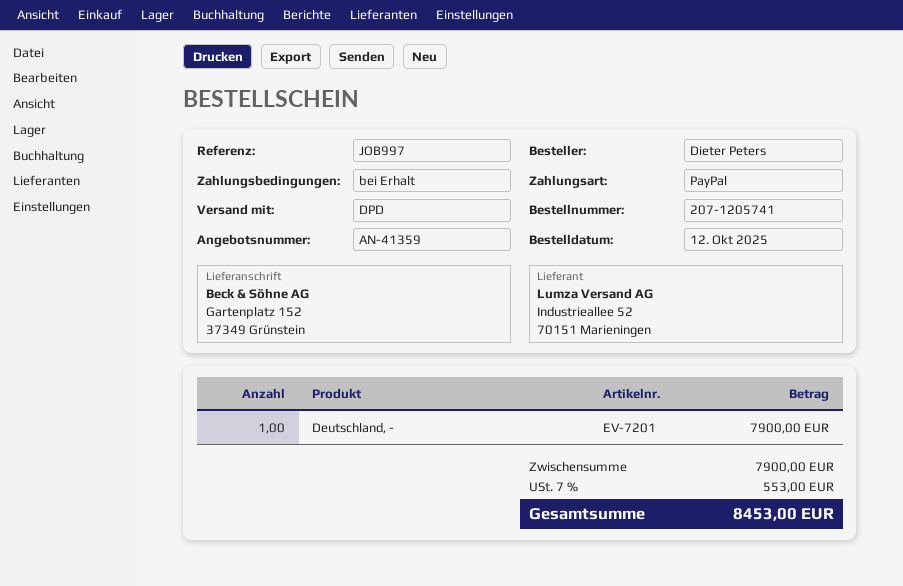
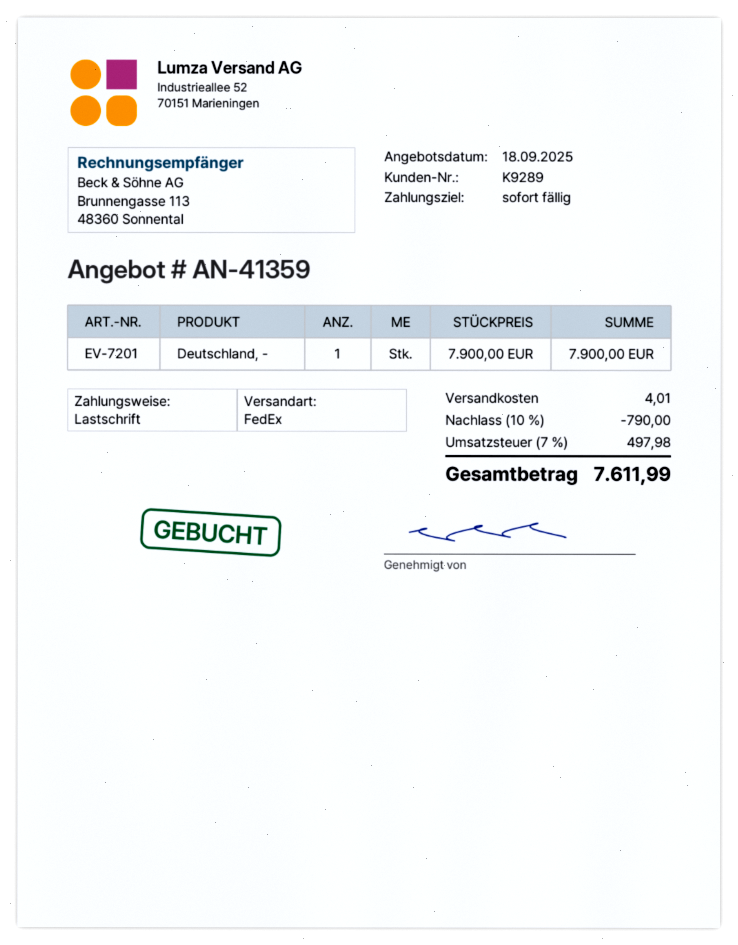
payment method: PayPal -> direct debit
shipping method: DPD -> FedEx
discount: none -> 10% = 790.00
shipping: none -> 4.01
tax: 7% = 553.00 -> 7% = 497.98
total: 8453.00 -> 7611.99

